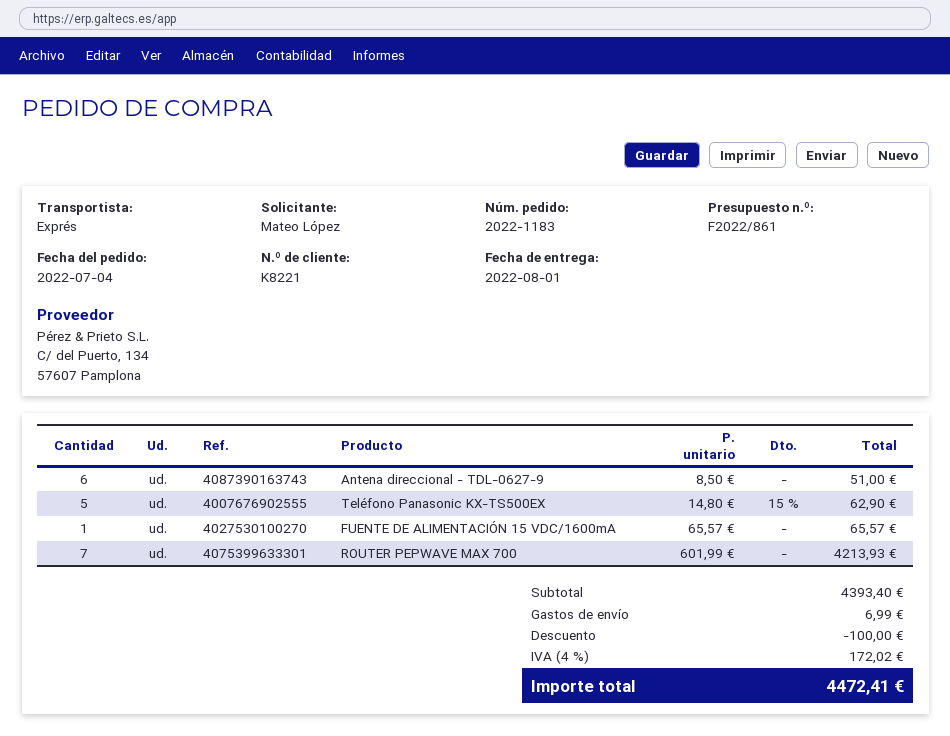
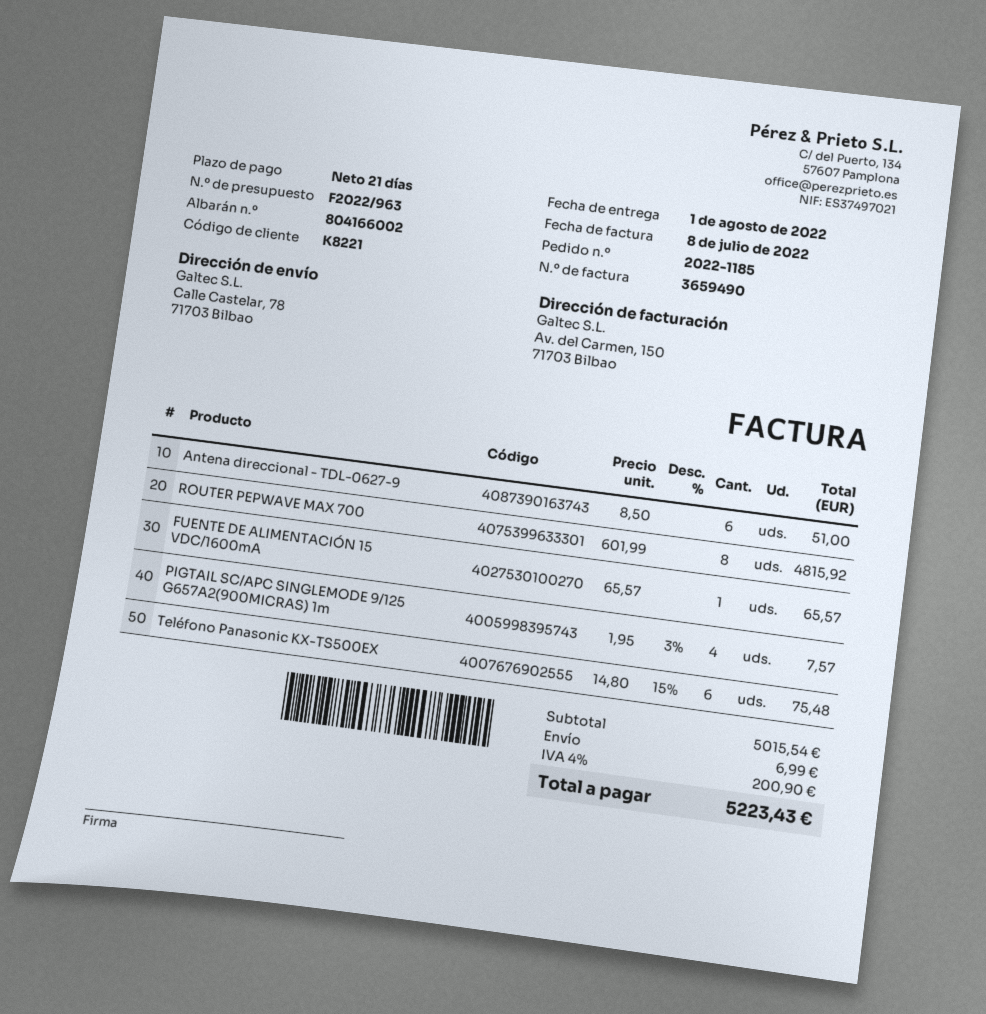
quote number: F2022/861 -> F2022/963
order number: 2022-1183 -> 2022-1185
Teléfono Panasonic KX-TS500EX: 5 x 14.80 - 15% = 62.90 -> 6 x 14.80 - 15% = 75.48
ROUTER PEPWAVE MAX 700: 7 x 601.99 = 4213.93 -> 8 x 601.99 = 4815.92
PIGTAIL SC/APC SINGLEMODE 9/125 G657A2(900MICRAS) 1m: none -> 4 x 1.95 - 3% = 7.57
subtotal: 4393.40 -> 5015.54
discount: 100.00 -> none
tax: 4% = 172.02 -> 4% = 200.90
total: 4472.41 -> 5223.43

